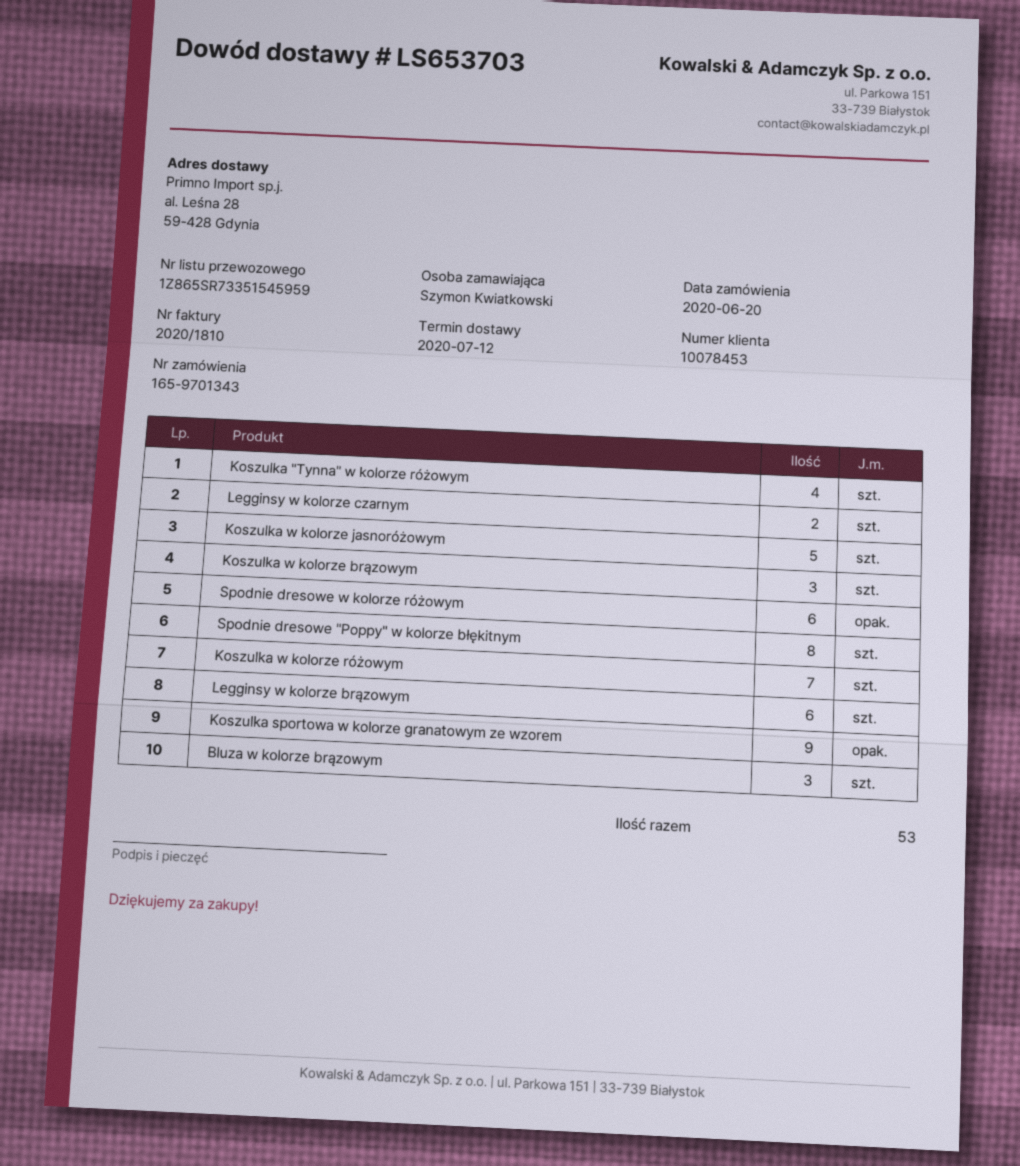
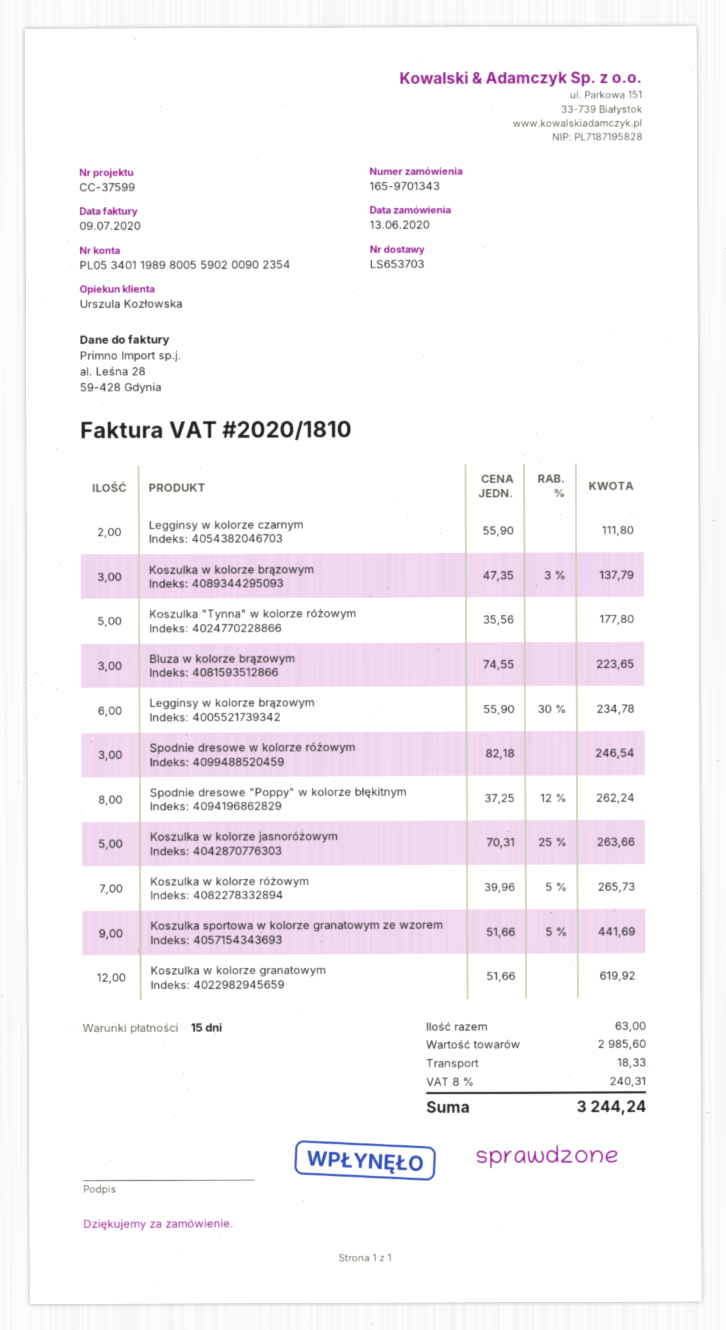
order date: 2020-06-20 -> 2020-06-13
Koszulka "Tynna" w kolorze różowym: 4 -> 5
Spodnie dresowe w kolorze różowym: 6 -> 3
Koszulka w kolorze granatowym: none -> 12
total quantity: 53 -> 63

